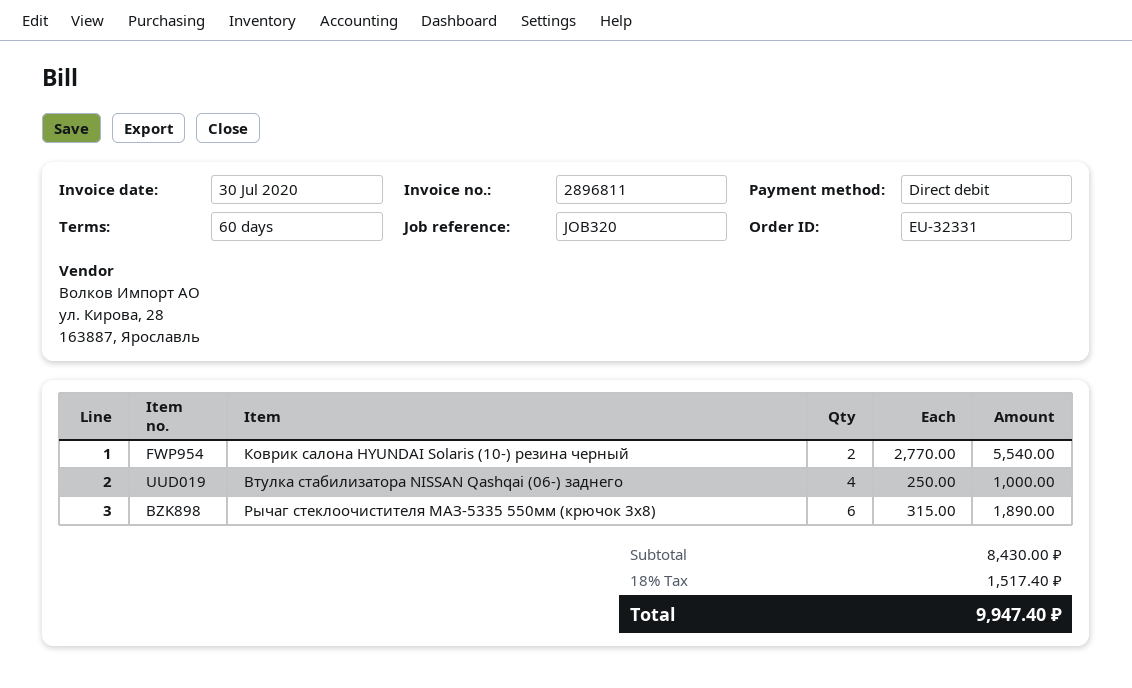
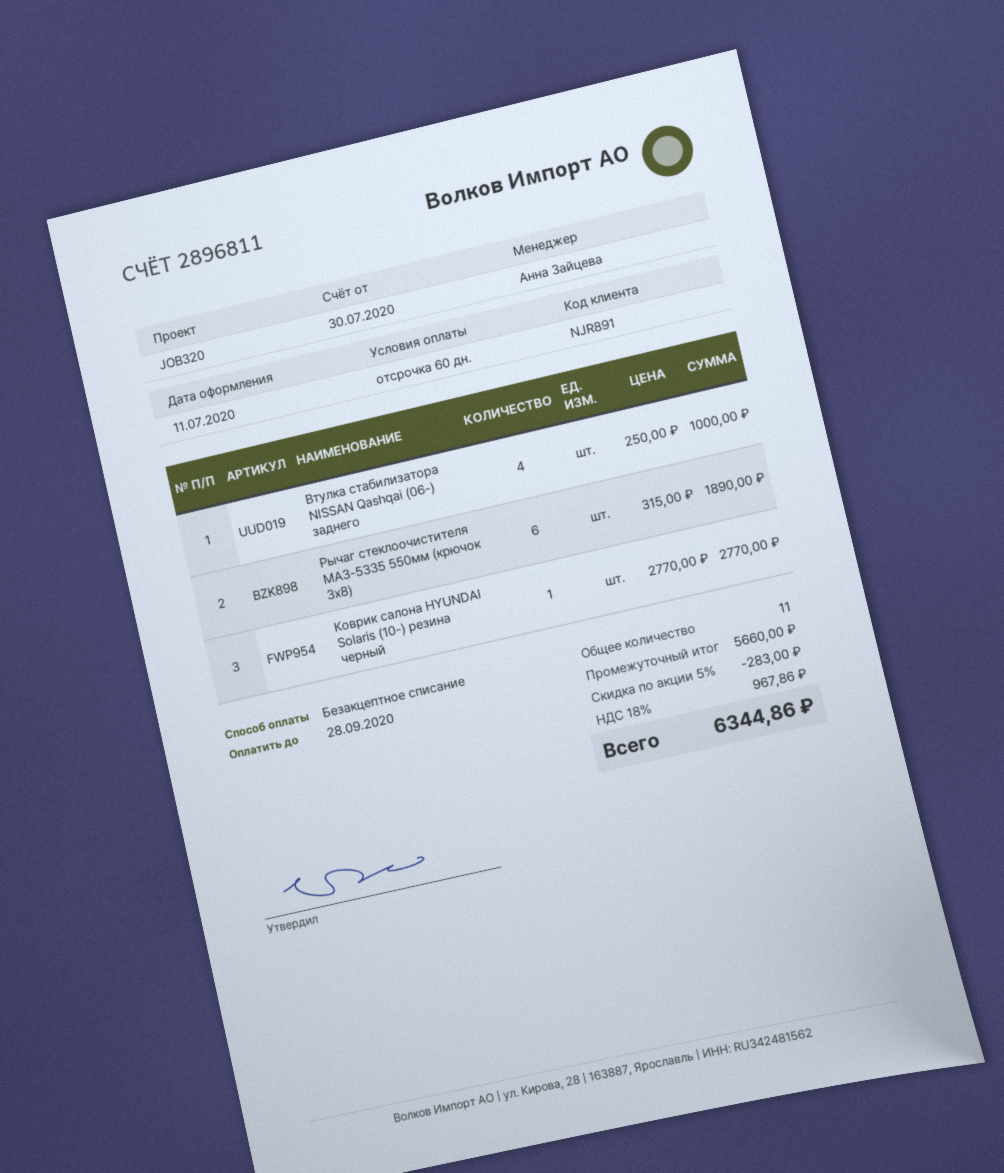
Коврик салона HYUNDAI Solaris (10-) резина черный: 2 x 2770.00 = 5540.00 -> 1 x 2770.00 = 2770.00
subtotal: 8430.00 -> 5660.00
discount: none -> 5% = 283.00
tax: 18% = 1517.40 -> 18% = 967.86
total: 9947.40 -> 6344.86

